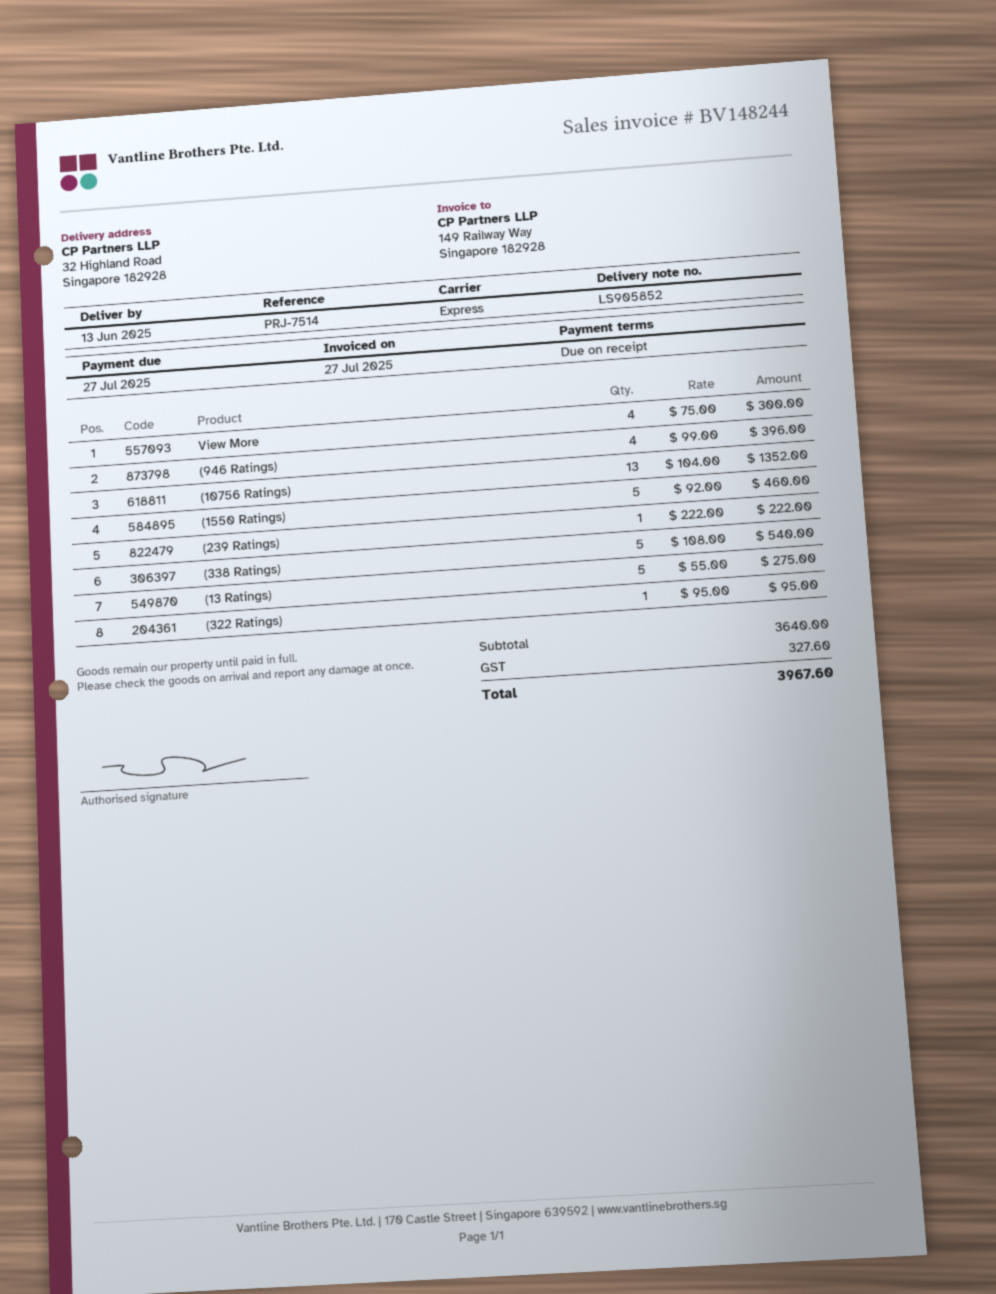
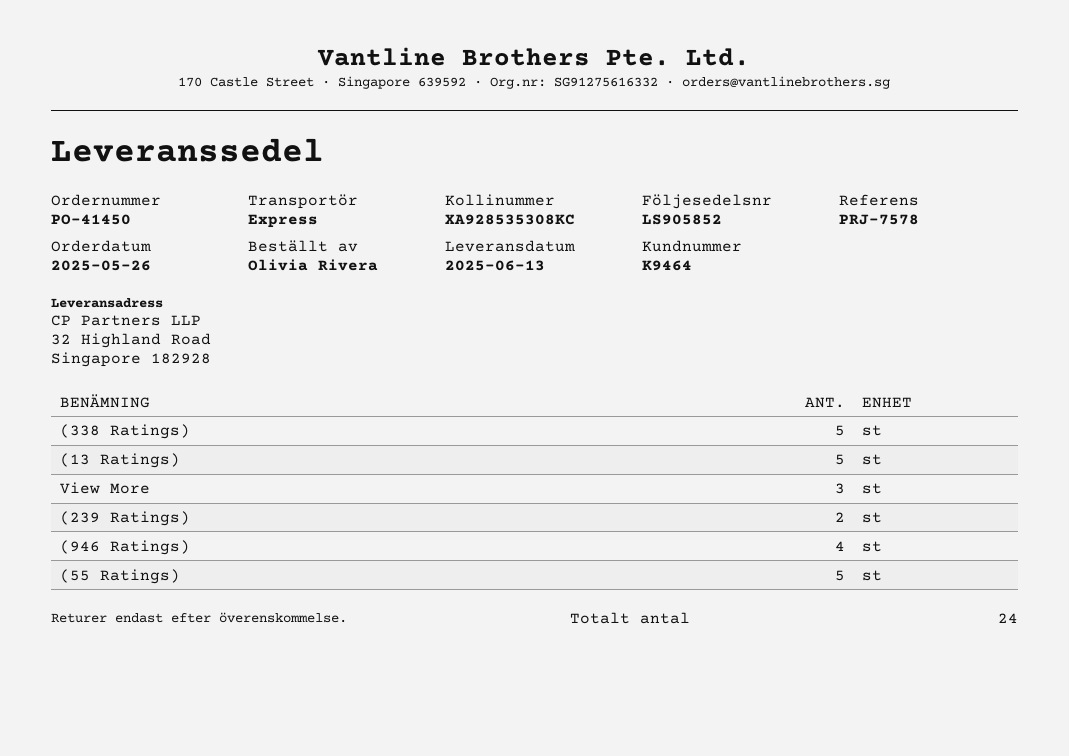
reference: PRJ-7514 -> PRJ-7578
View More: 4 -> 3
(10756 Ratings): 13 -> none
(1550 Ratings): 5 -> none
(239 Ratings): 1 -> 2
(322 Ratings): 1 -> none
(55 Ratings): none -> 5

